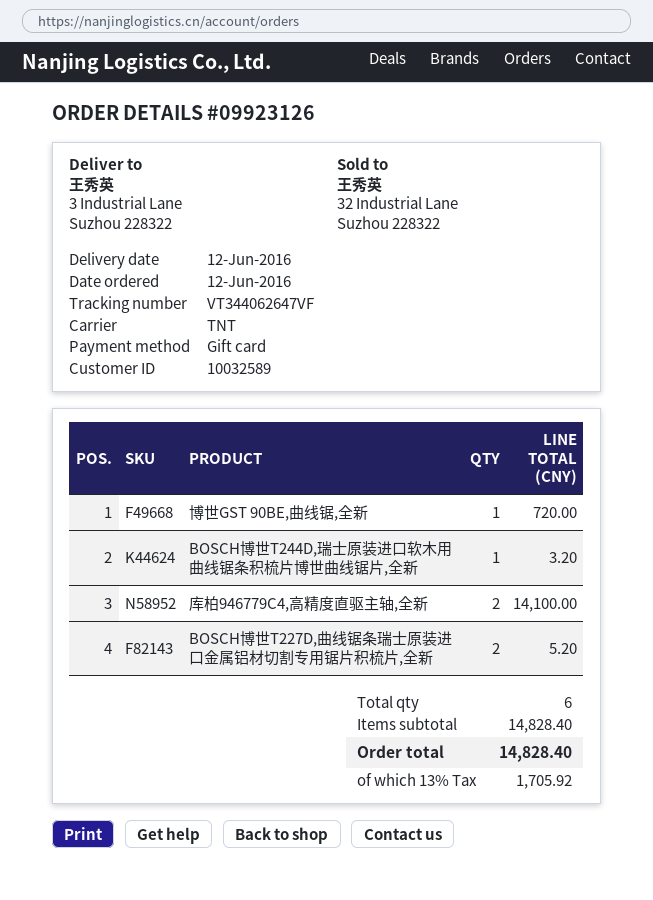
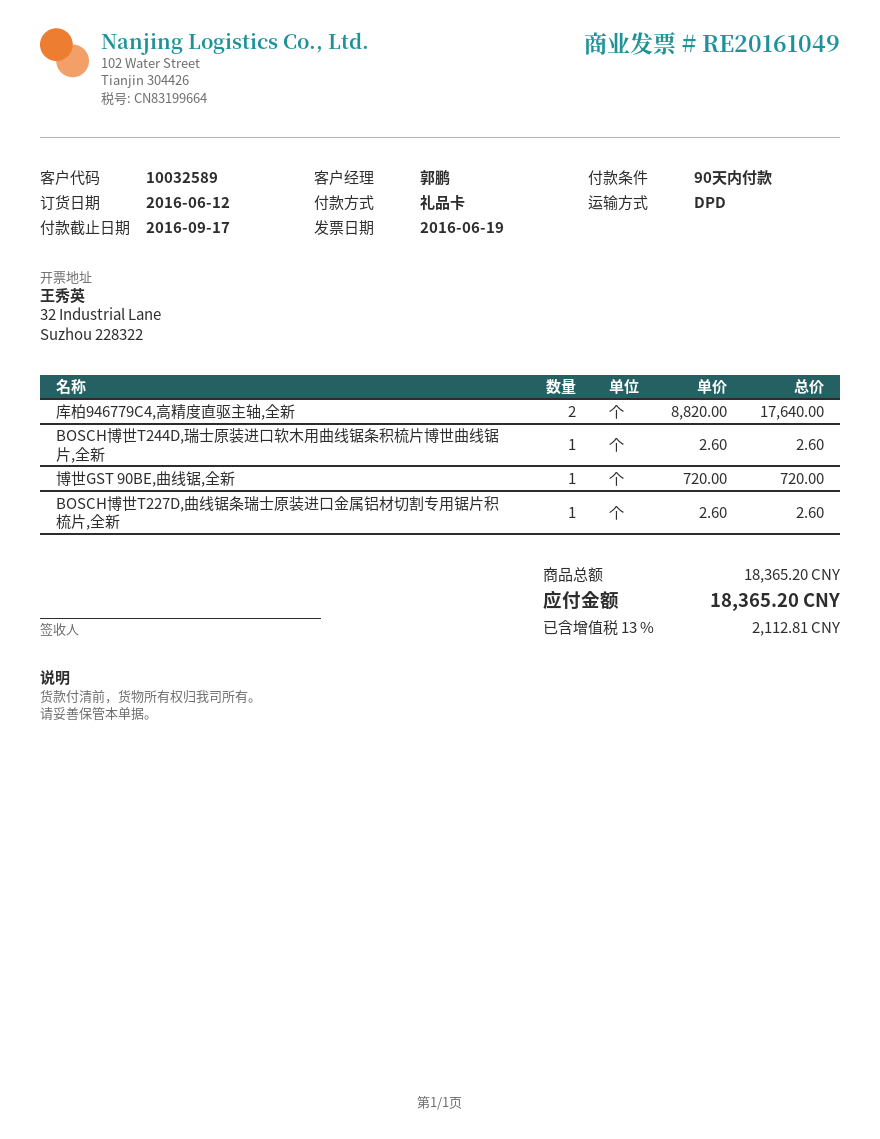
shipping method: TNT -> DPD
BOSCH博世T244D,瑞士原装进口软木用曲线锯条积梳片博世曲线锯片,全新: 1 for 3.20 -> 1 for 2.60
库柏946779C4,高精度直驱主轴,全新: 2 for 14100.00 -> 2 for 17640.00
BOSCH博世T227D,曲线锯条瑞士原装进口金属铝材切割专用锯片积梳片,全新: 2 for 5.20 -> 1 for 2.60
subtotal: 14828.40 -> 18365.20
tax: 13% = 1705.92 -> 13% = 2112.81
total: 14828.40 -> 18365.20

